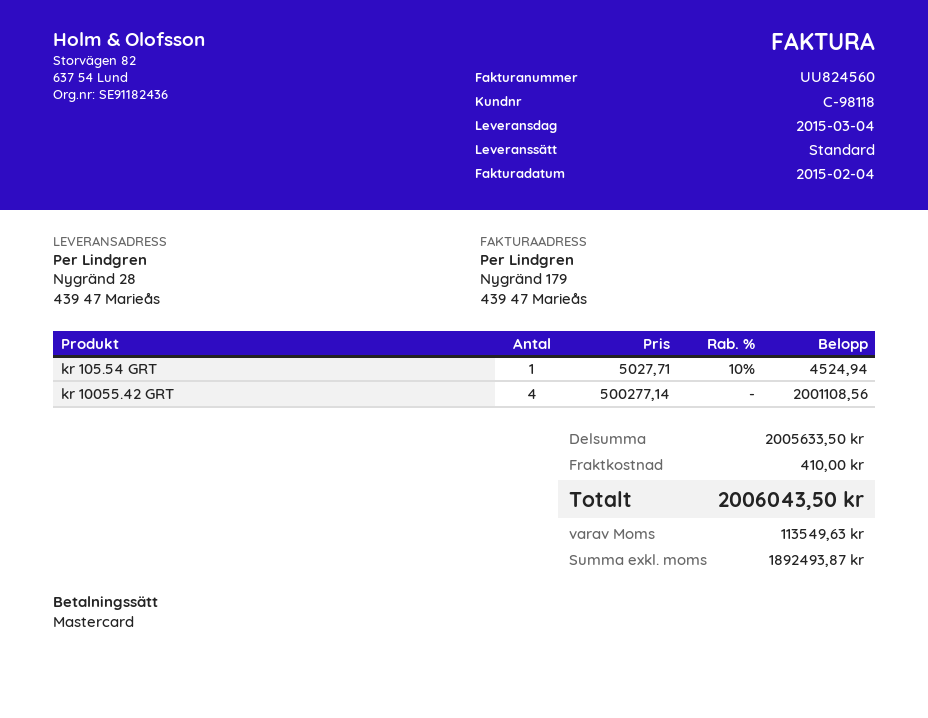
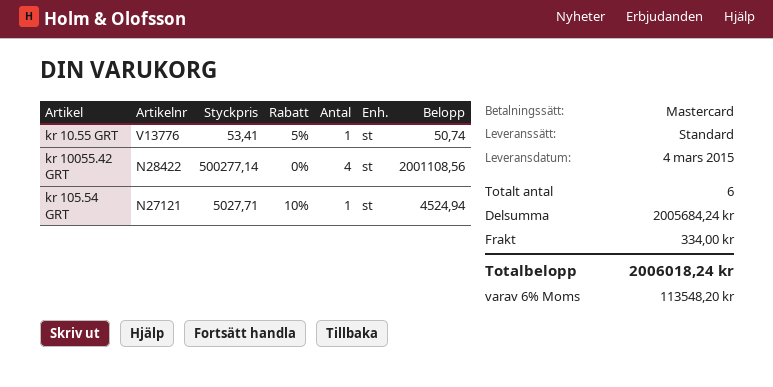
kr 10.55 GRT: none -> 1 x 53.41 - 5% = 50.74
subtotal: 2005633.50 -> 2005684.24
shipping: 410.00 -> 334.00
tax: 113549.63 -> 113548.20
total: 2006043.50 -> 2006018.24

